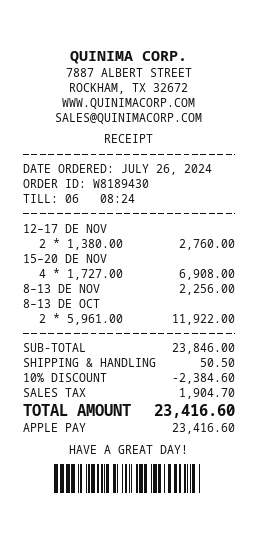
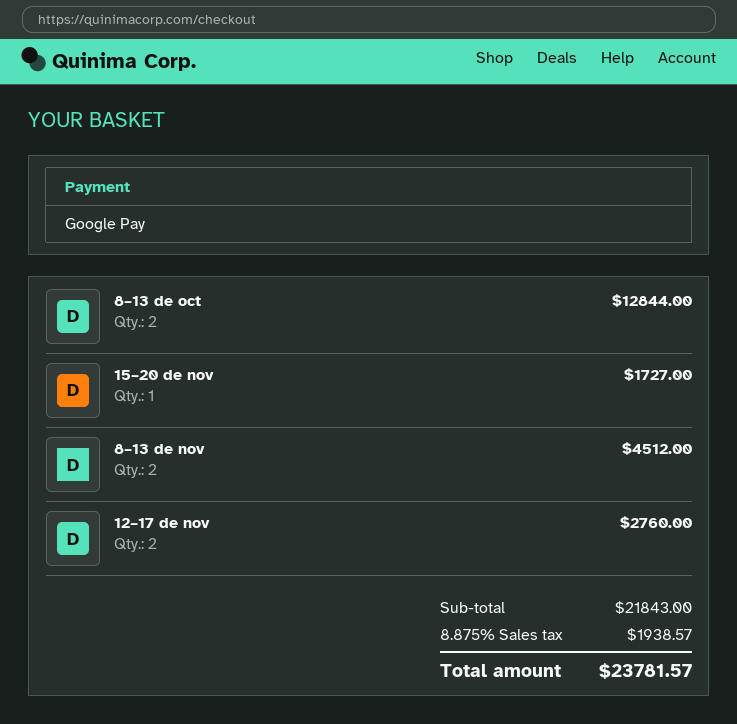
payment method: Apple Pay -> Google Pay
15–20 DE NOV: 4 for 6908.00 -> 1 for 1727.00
8–13 DE NOV: 1 for 2256.00 -> 2 for 4512.00
8–13 DE OCT: 2 for 11922.00 -> 2 for 12844.00
subtotal: 23846.00 -> 21843.00
discount: 10% = 2384.60 -> none
shipping: 50.50 -> none
tax: 1904.70 -> 1938.57
total: 23416.60 -> 23781.57

